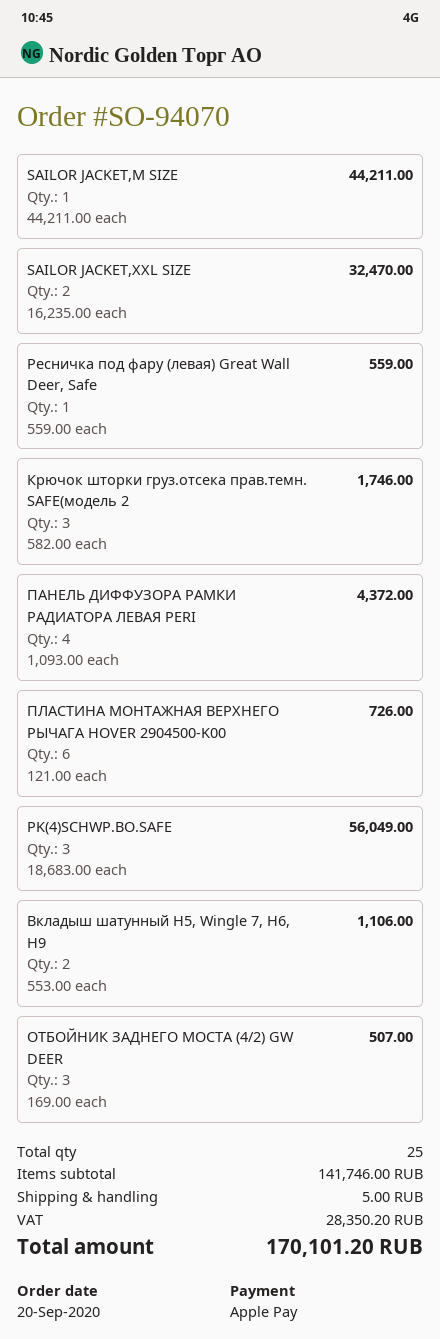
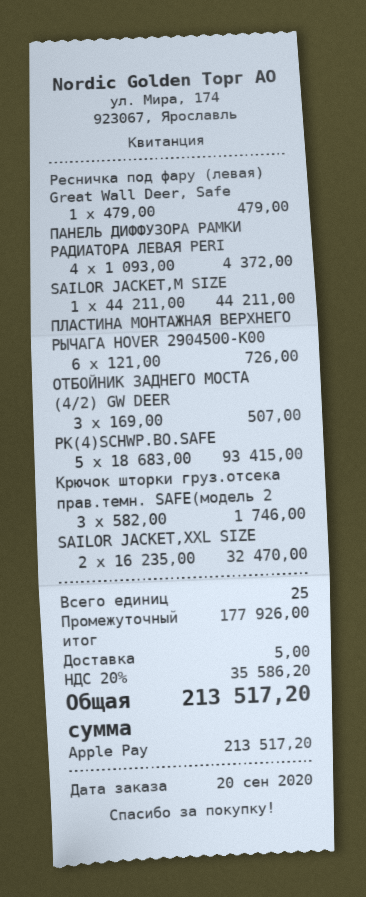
Ресничка под фару (левая) Great Wall Deer, Safe: 1 x 559.00 = 559.00 -> 1 x 479.00 = 479.00
PK(4)SCHWP.BO.SAFE: 3 x 18683.00 = 56049.00 -> 5 x 18683.00 = 93415.00
Вкладыш шатунный H5, Wingle 7, H6, H9: 2 x 553.00 = 1106.00 -> none
subtotal: 141746.00 -> 177926.00
tax: 28350.20 -> 35586.20
total: 170101.20 -> 213517.20

